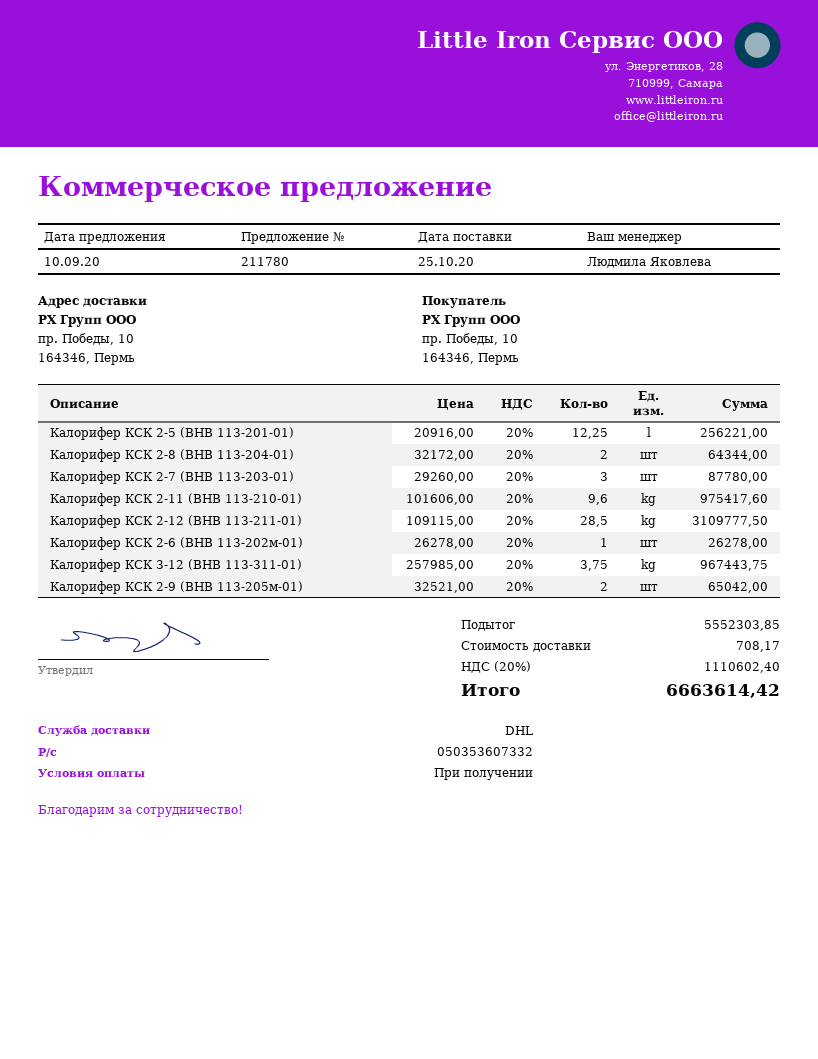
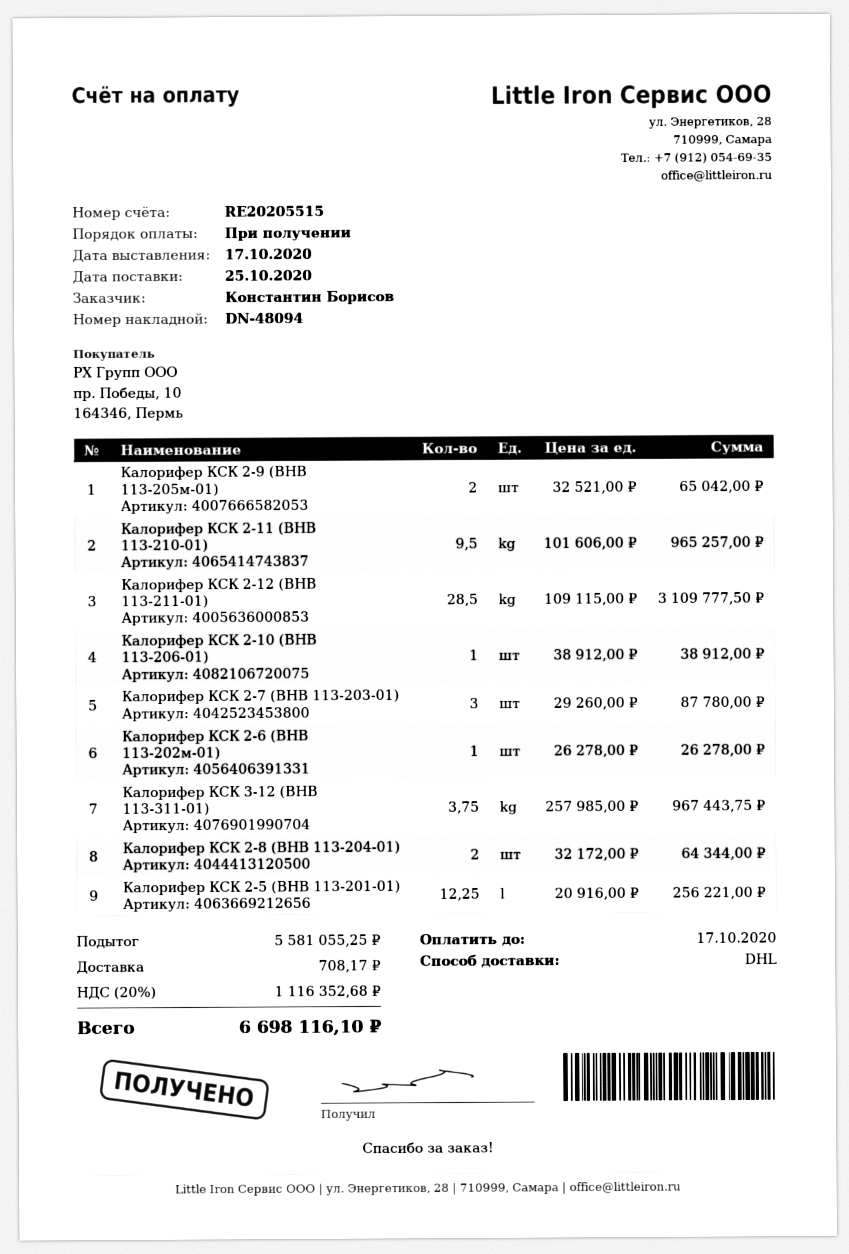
Калорифер КСК 2-11 (ВНВ 113-210-01): 9.6 x 101606.00 = 975417.60 -> 9.5 x 101606.00 = 965257.00
Калорифер КСК 2-10 (ВНВ 113-206-01): none -> 1 x 38912.00 = 38912.00
subtotal: 5552303.85 -> 5581055.25
tax: 20% = 1110602.40 -> 20% = 1116352.68
total: 6663614.42 -> 6698116.10

